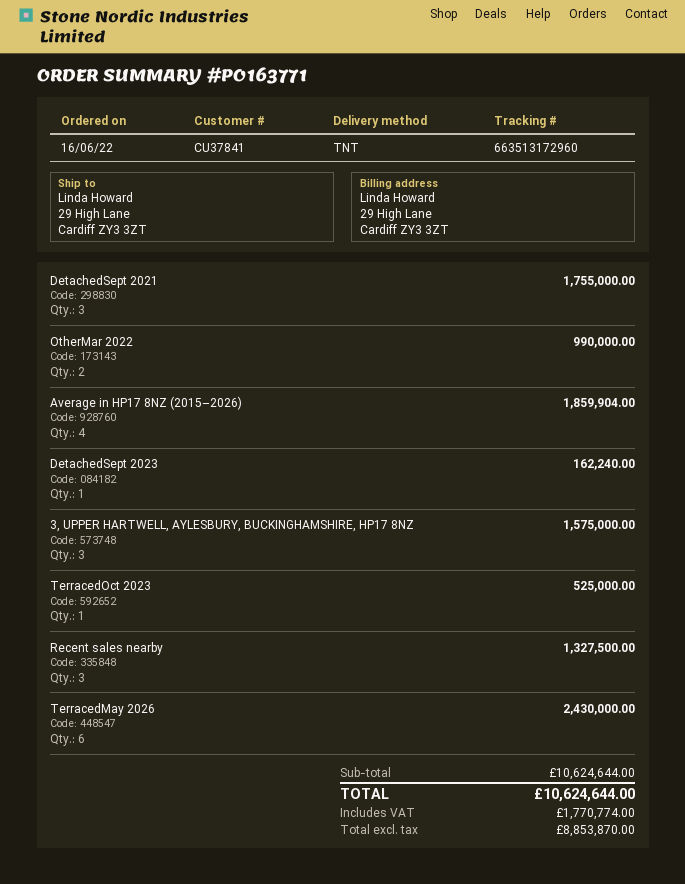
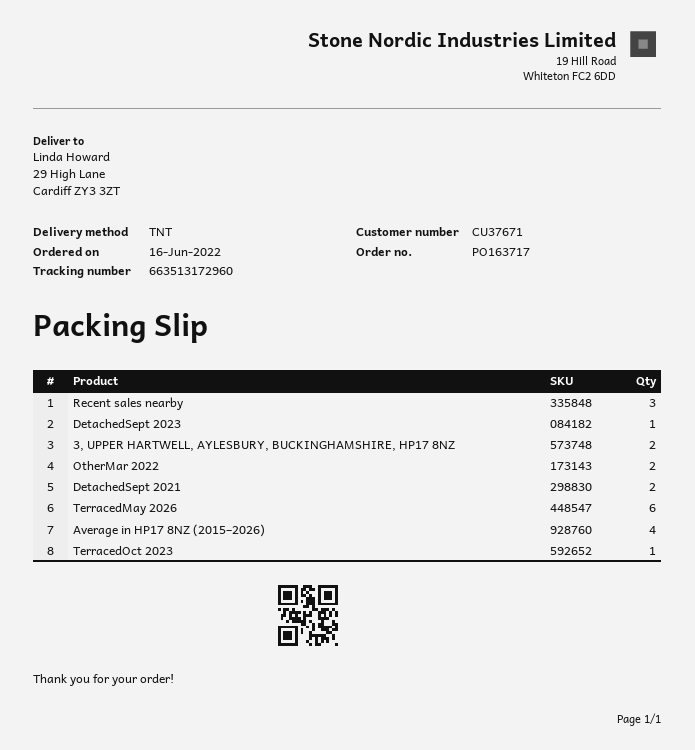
order number: PO163771 -> PO163717
customer number: CU37841 -> CU37671
DetachedSept 2021: 3 -> 2
3, UPPER HARTWELL, AYLESBURY, BUCKINGHAMSHIRE, HP17 8NZ: 3 -> 2

